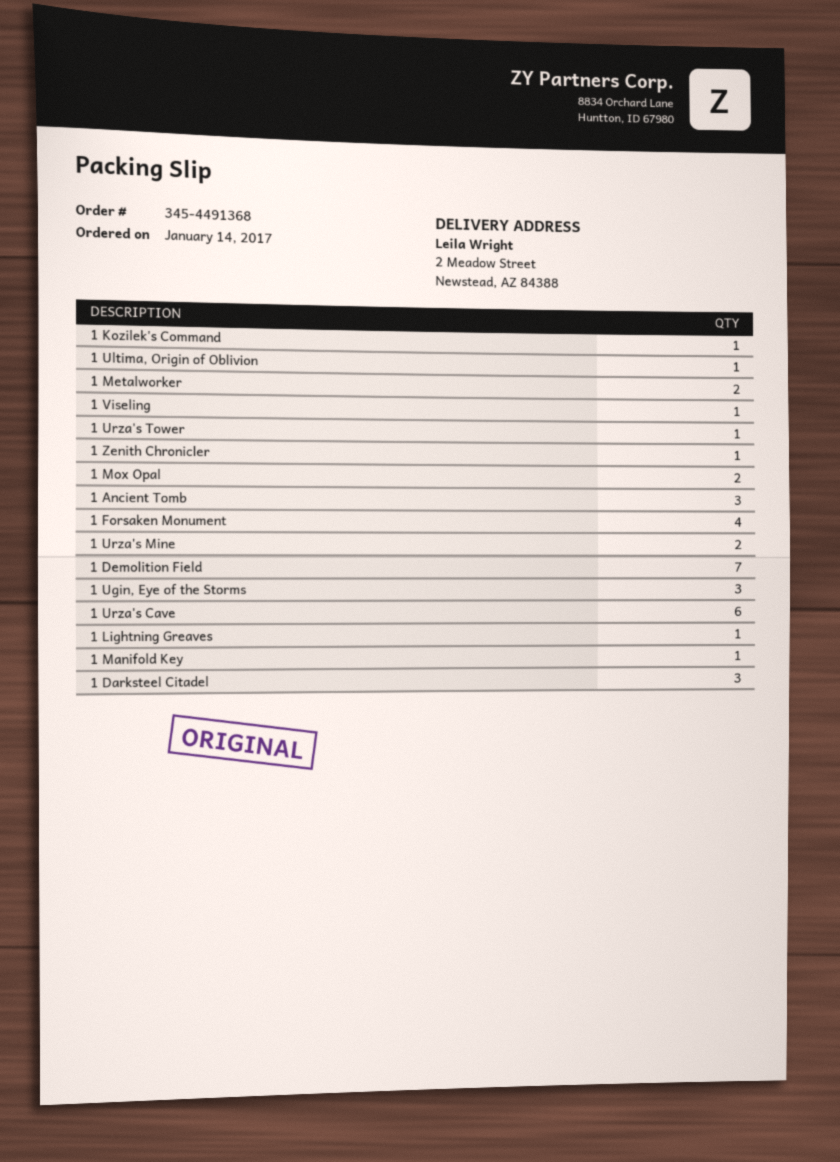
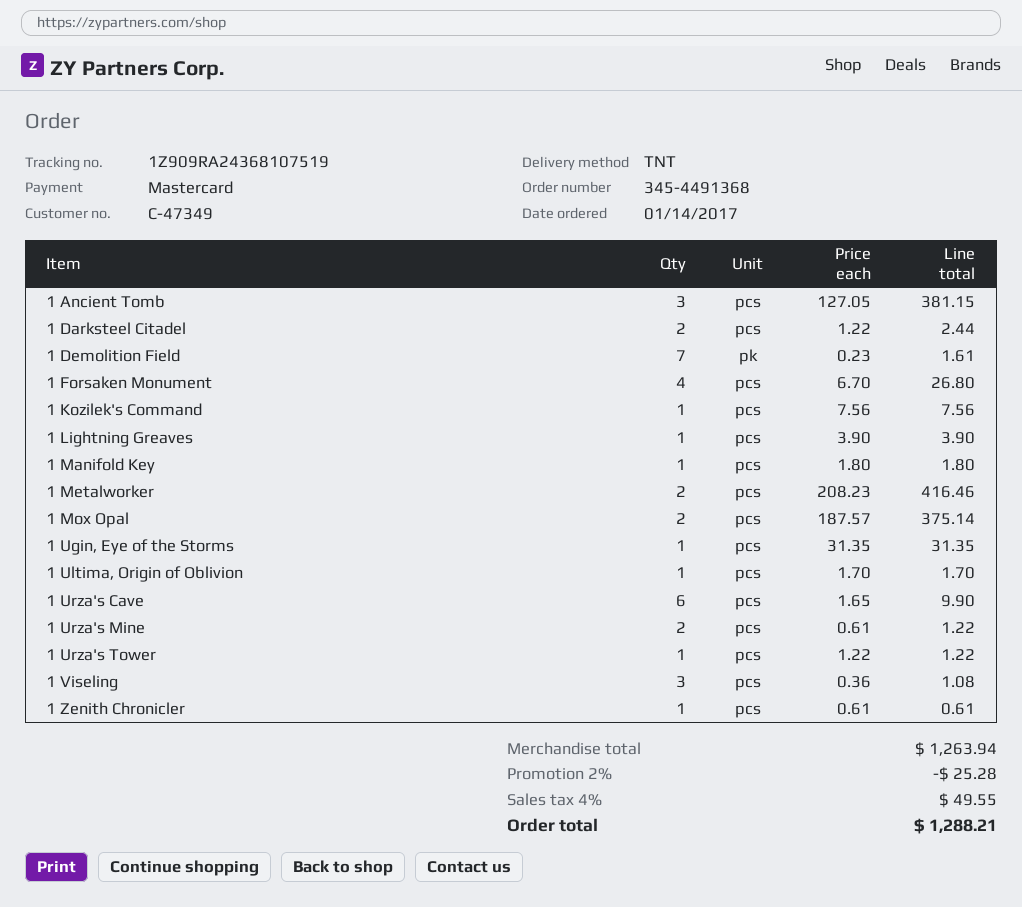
1 Viseling: 1 -> 3
1 Ugin, Eye of the Storms: 3 -> 1
1 Darksteel Citadel: 3 -> 2

